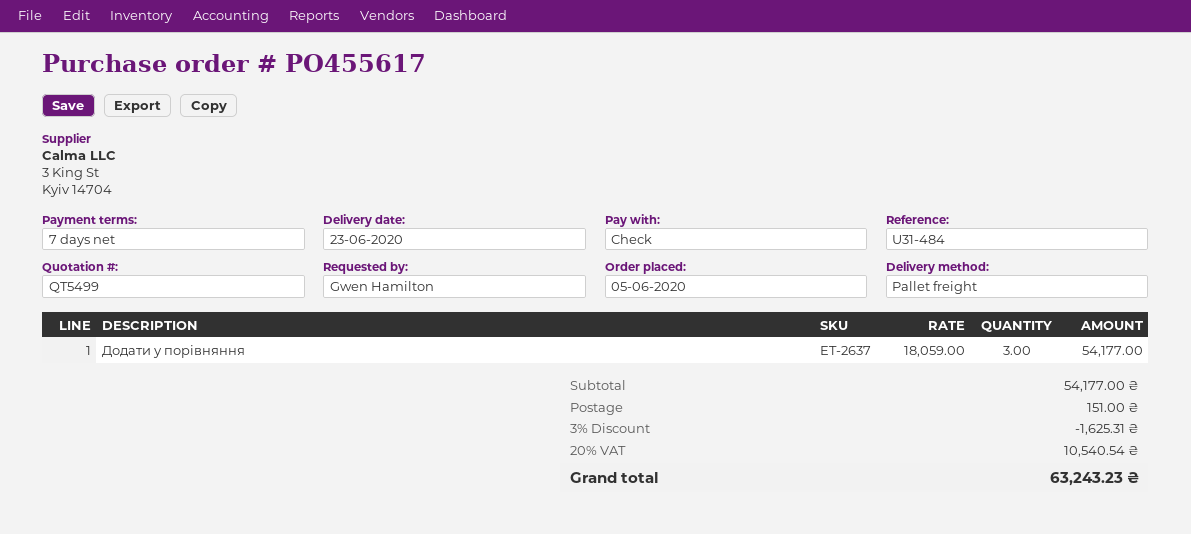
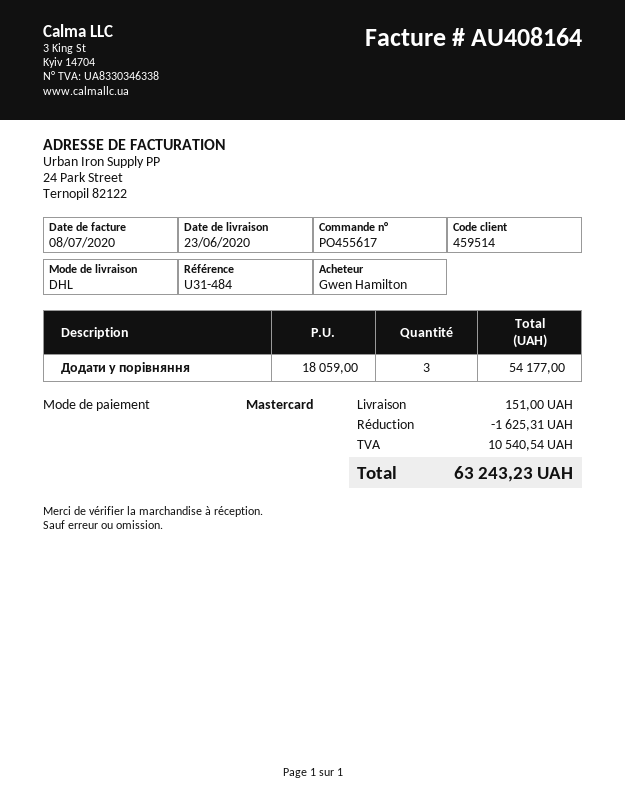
payment method: cheque -> Mastercard
shipping method: pallet freight -> DHL

